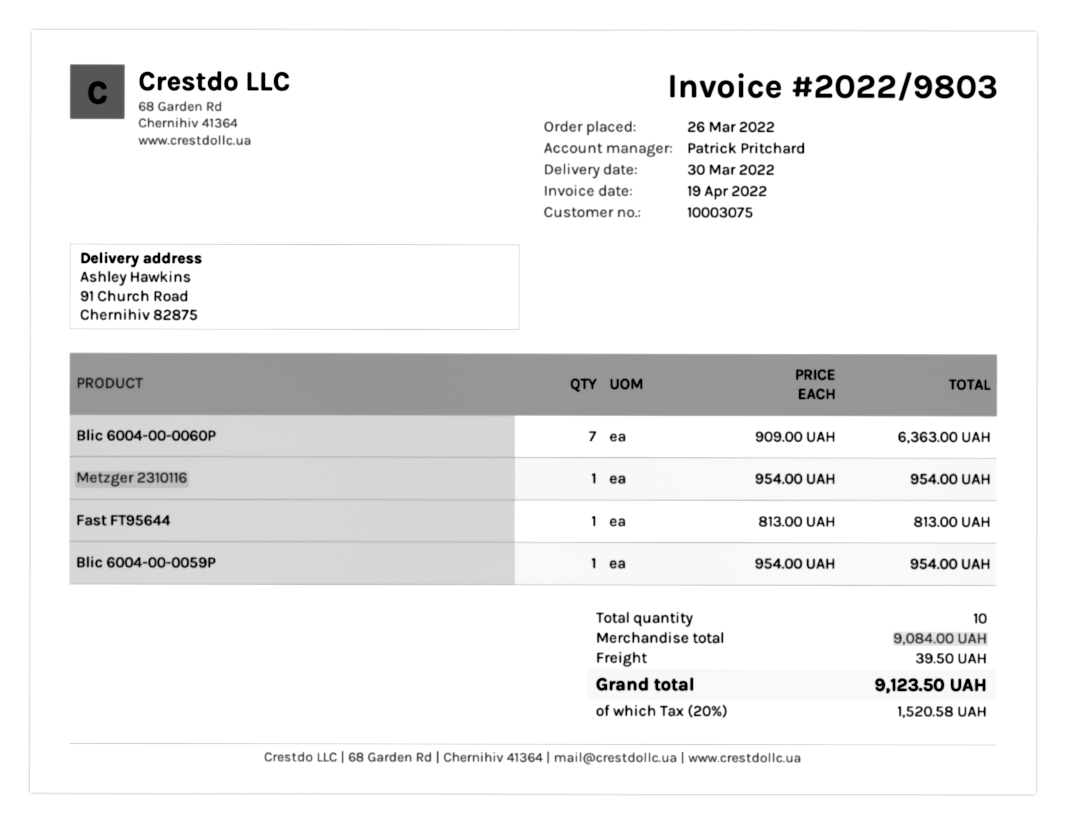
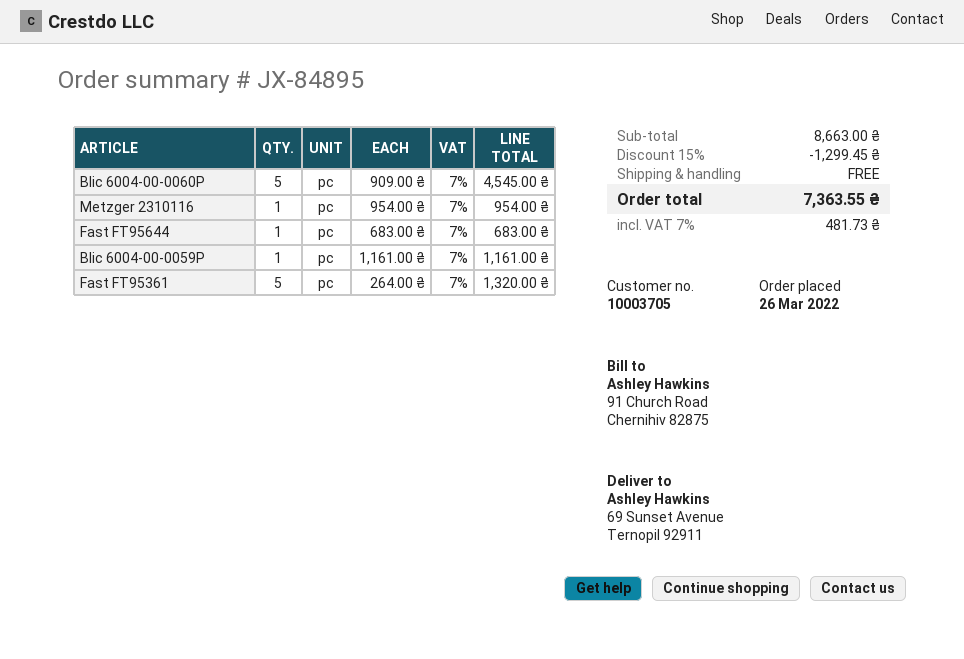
customer number: 10003075 -> 10003705
ship to: 91 Church Road, Chernihiv 82875 -> 69 Sunset Avenue, Ternopil 92911
Blic 6004-00-0060P: 7 x 909.00 = 6363.00 -> 5 x 909.00 = 4545.00
Fast FT95644: 1 x 813.00 = 813.00 -> 1 x 683.00 = 683.00
Blic 6004-00-0059P: 1 x 954.00 = 954.00 -> 1 x 1161.00 = 1161.00
Fast FT95361: none -> 5 x 264.00 = 1320.00
subtotal: 9084.00 -> 8663.00
discount: none -> 15% = 1299.45
shipping: 39.50 -> 0.00
tax: 20% = 1520.58 -> 7% = 481.73
total: 9123.50 -> 7363.55

